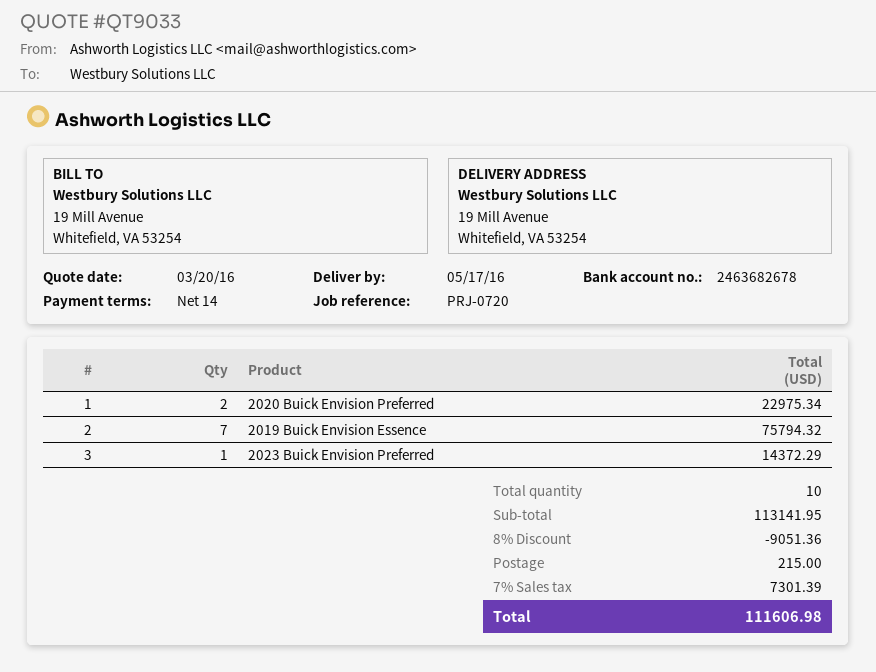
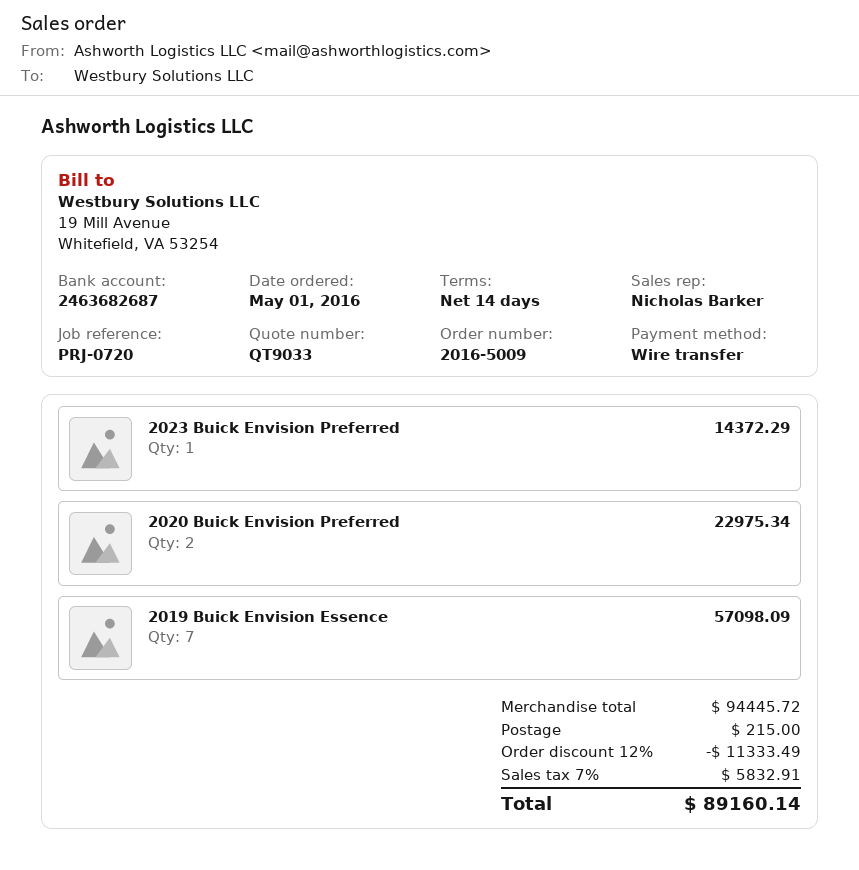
bank account: 2463682678 -> 2463682687
2019 Buick Envision Essence: 7 for 75794.32 -> 7 for 57098.09
subtotal: 113141.95 -> 94445.72
discount: 8% = 9051.36 -> 12% = 11333.49
tax: 7% = 7301.39 -> 7% = 5832.91
total: 111606.98 -> 89160.14

